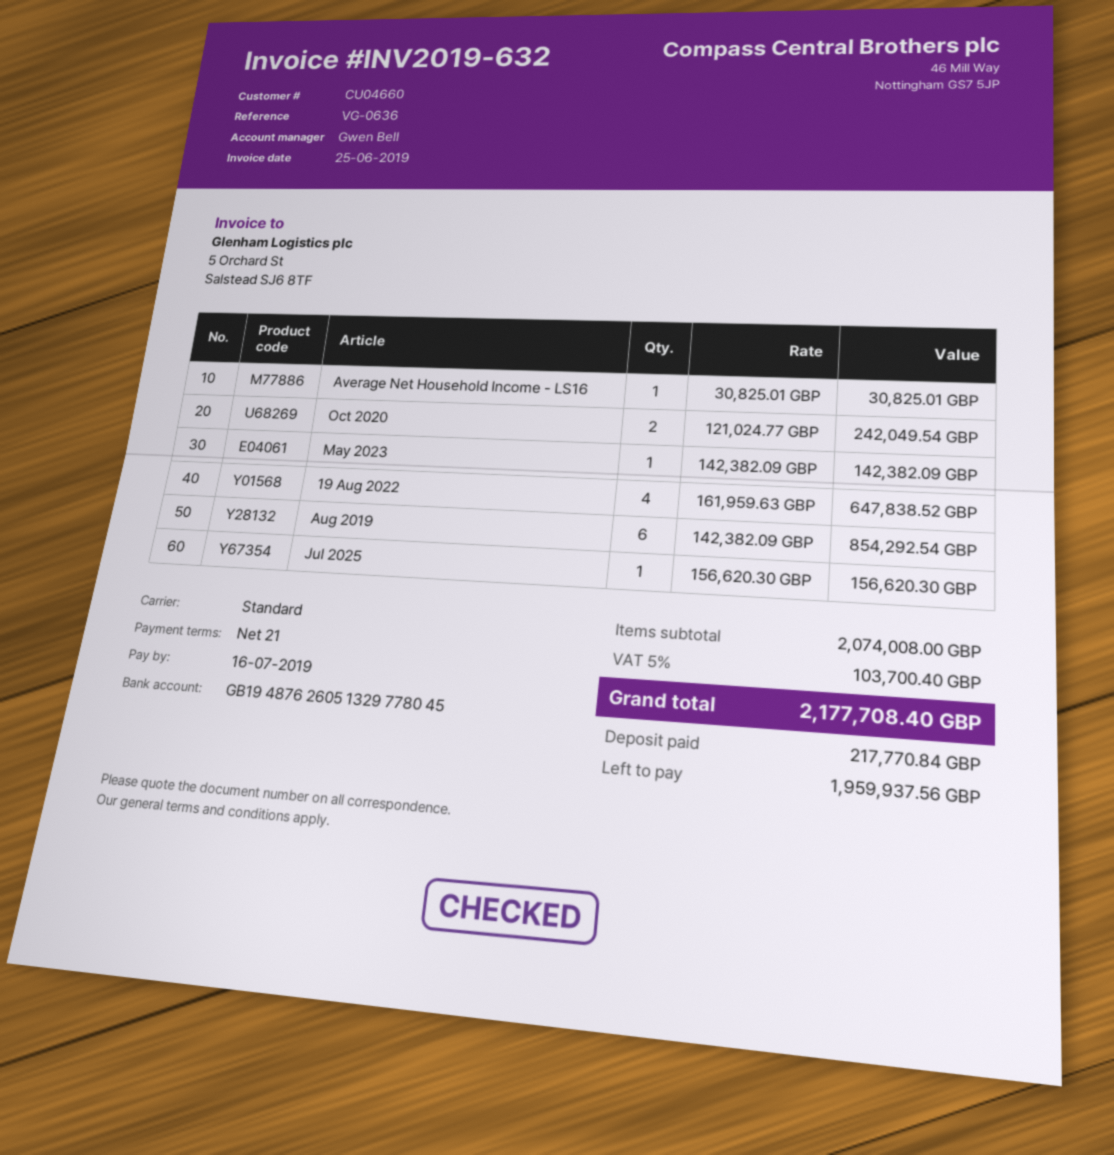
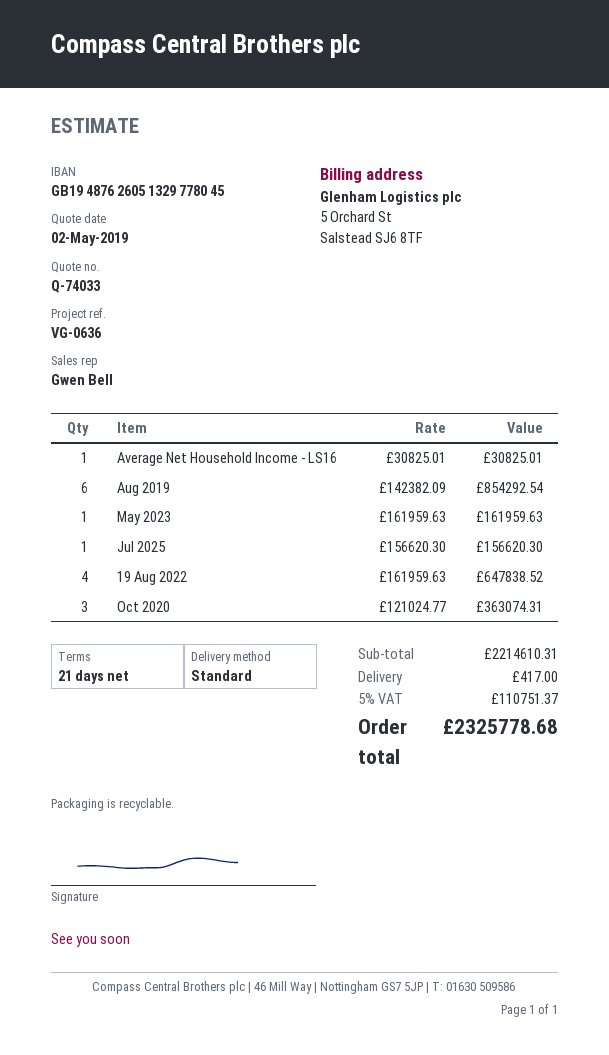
Oct 2020: 2 x 121024.77 = 242049.54 -> 3 x 121024.77 = 363074.31
May 2023: 1 x 142382.09 = 142382.09 -> 1 x 161959.63 = 161959.63
subtotal: 2074008.00 -> 2214610.31
shipping: none -> 417.00
tax: 5% = 103700.40 -> 5% = 110751.37
total: 2177708.40 -> 2325778.68

